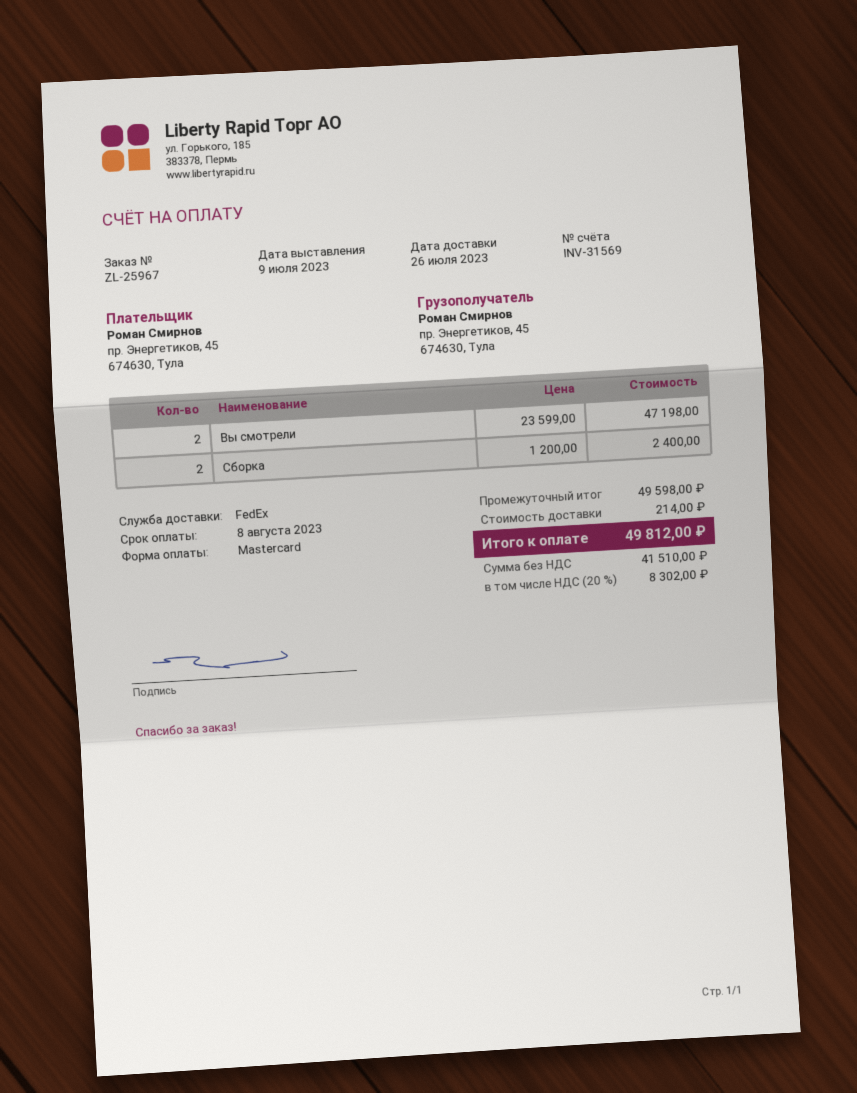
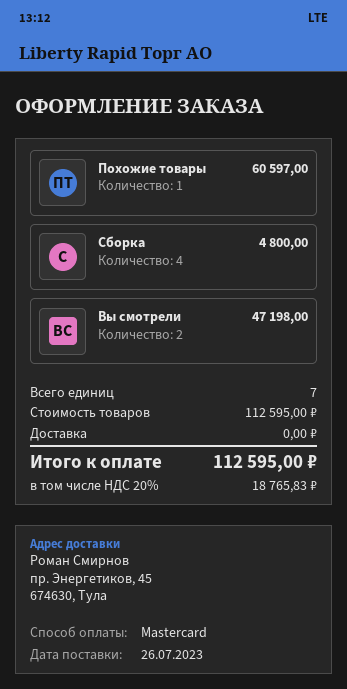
Сборка: 2 for 2400.00 -> 4 for 4800.00
Похожие товары: none -> 1 for 60597.00
subtotal: 49598.00 -> 112595.00
shipping: 214.00 -> 0.00
tax: 20% = 8302.00 -> 20% = 18765.83
total: 49812.00 -> 112595.00

